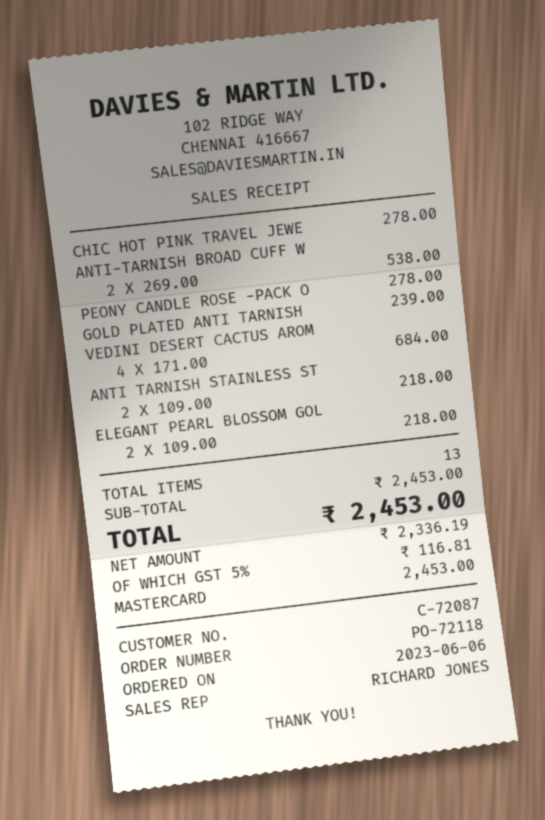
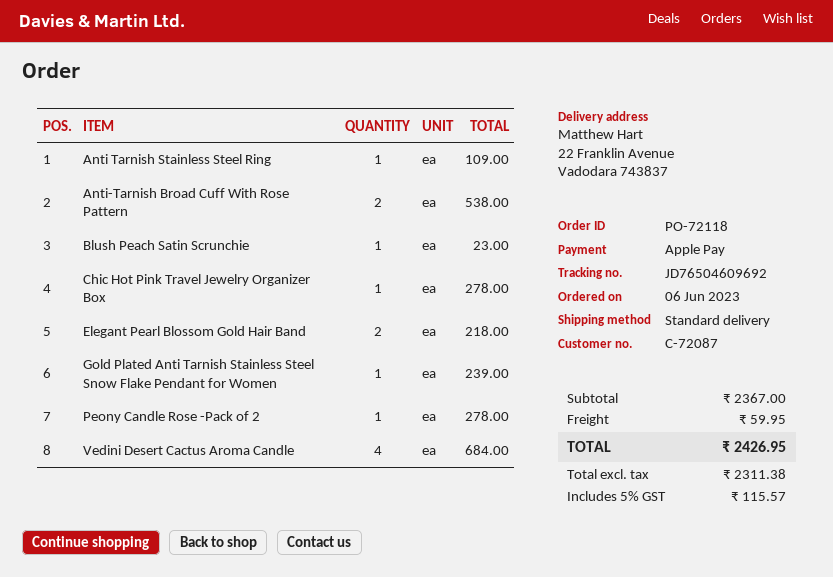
payment method: Mastercard -> Apple Pay
ANTI TARNISH STAINLESS ST: 2 for 218.00 -> 1 for 109.00
Blush Peach Satin Scrunchie: none -> 1 for 23.00
subtotal: 2453.00 -> 2367.00
shipping: none -> 59.95
net: 2336.19 -> 2311.38
tax: 5% = 116.81 -> 5% = 115.57
total: 2453.00 -> 2426.95

